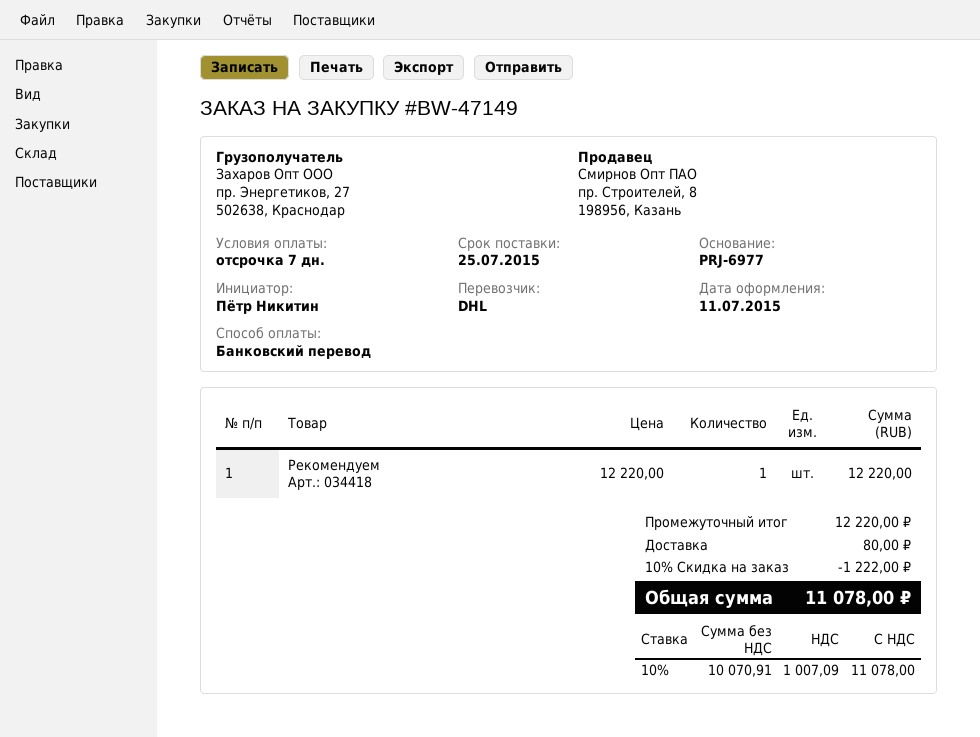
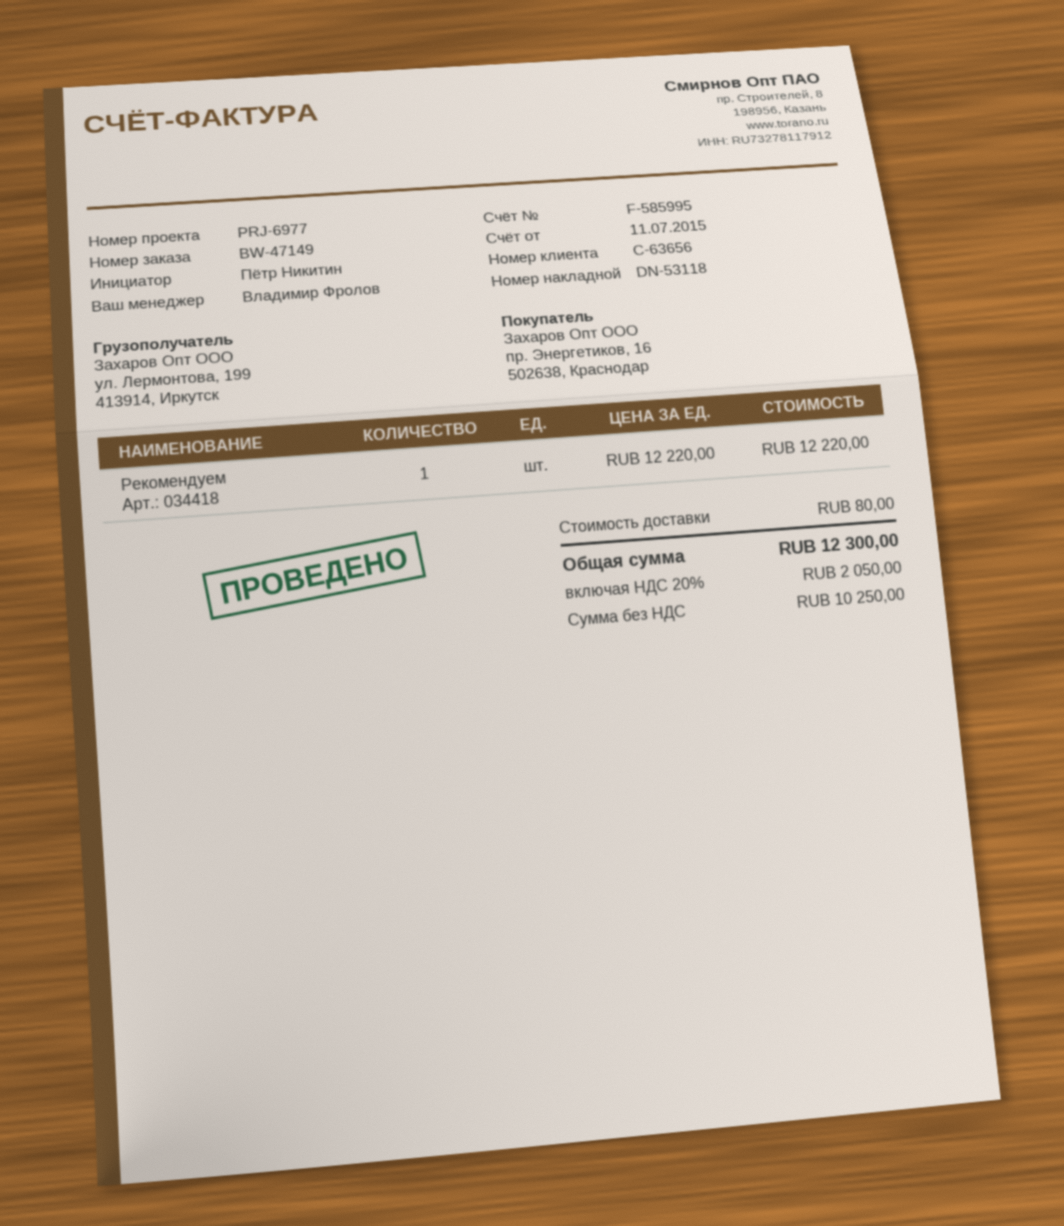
ship to: пр. Энергетиков, 27, 502638, Краснодар -> ул. Лермонтова, 199, 413914, Иркутск
discount: 10% = 1222.00 -> none
net: 10070.91 -> 10250.00
tax: 10% = 1007.09 -> 20% = 2050.00
total: 11078.00 -> 12300.00

